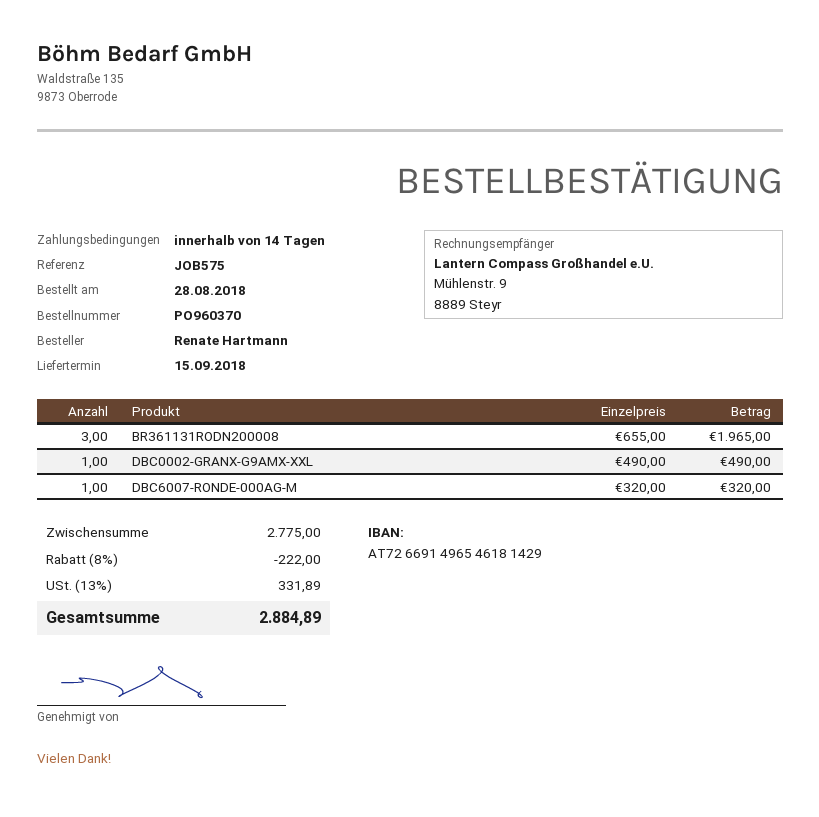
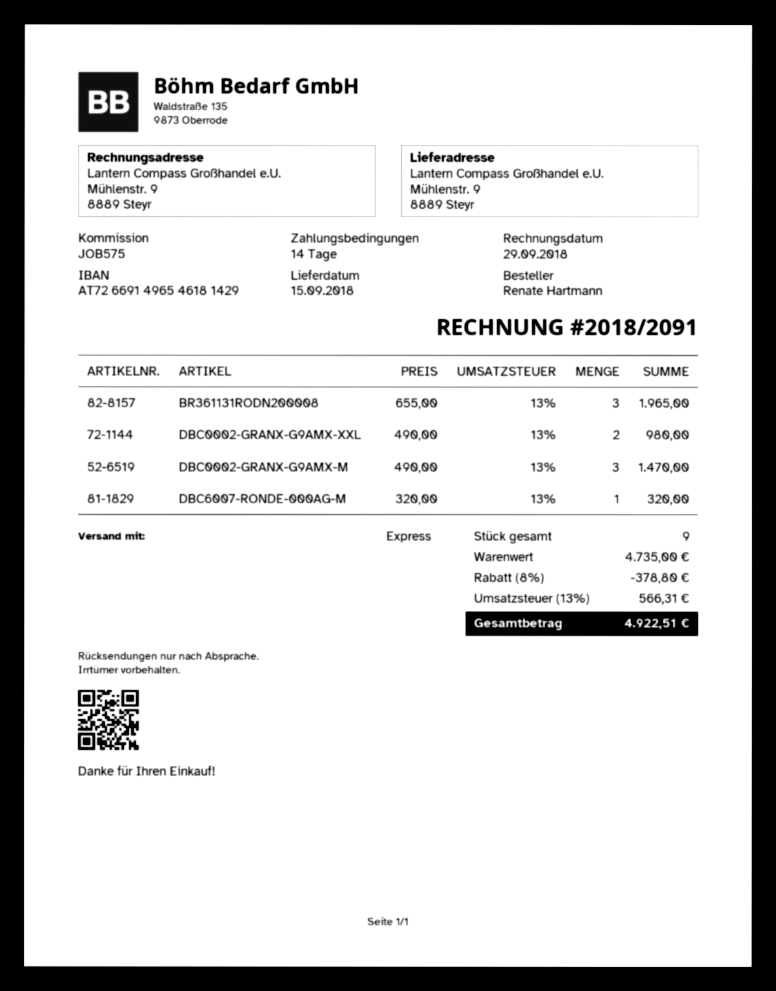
DBC0002-GRANX-G9AMX-XXL: 1 x 490.00 = 490.00 -> 2 x 490.00 = 980.00
DBC0002-GRANX-G9AMX-M: none -> 3 x 490.00 = 1470.00
subtotal: 2775.00 -> 4735.00
discount: 8% = 222.00 -> 8% = 378.80
tax: 13% = 331.89 -> 13% = 566.31
total: 2884.89 -> 4922.51

